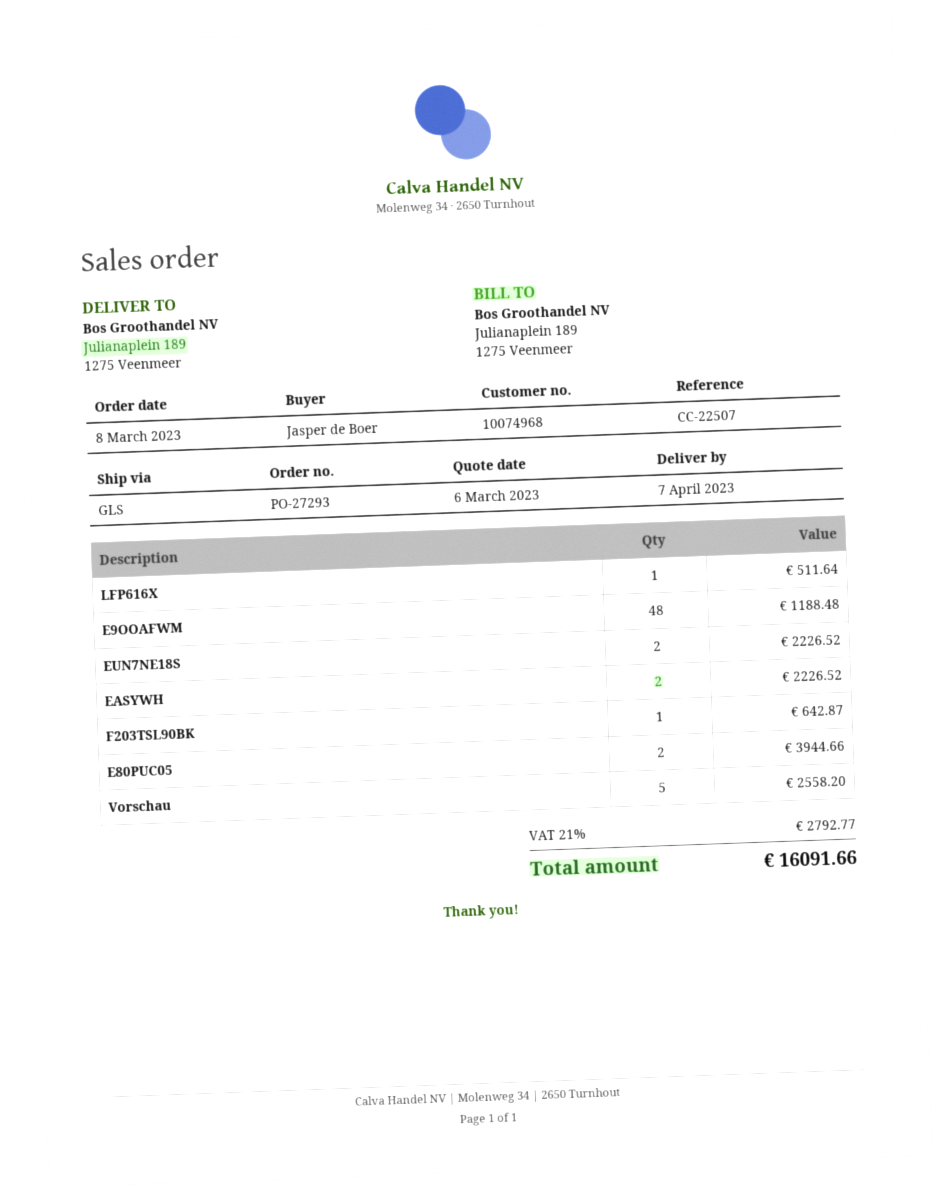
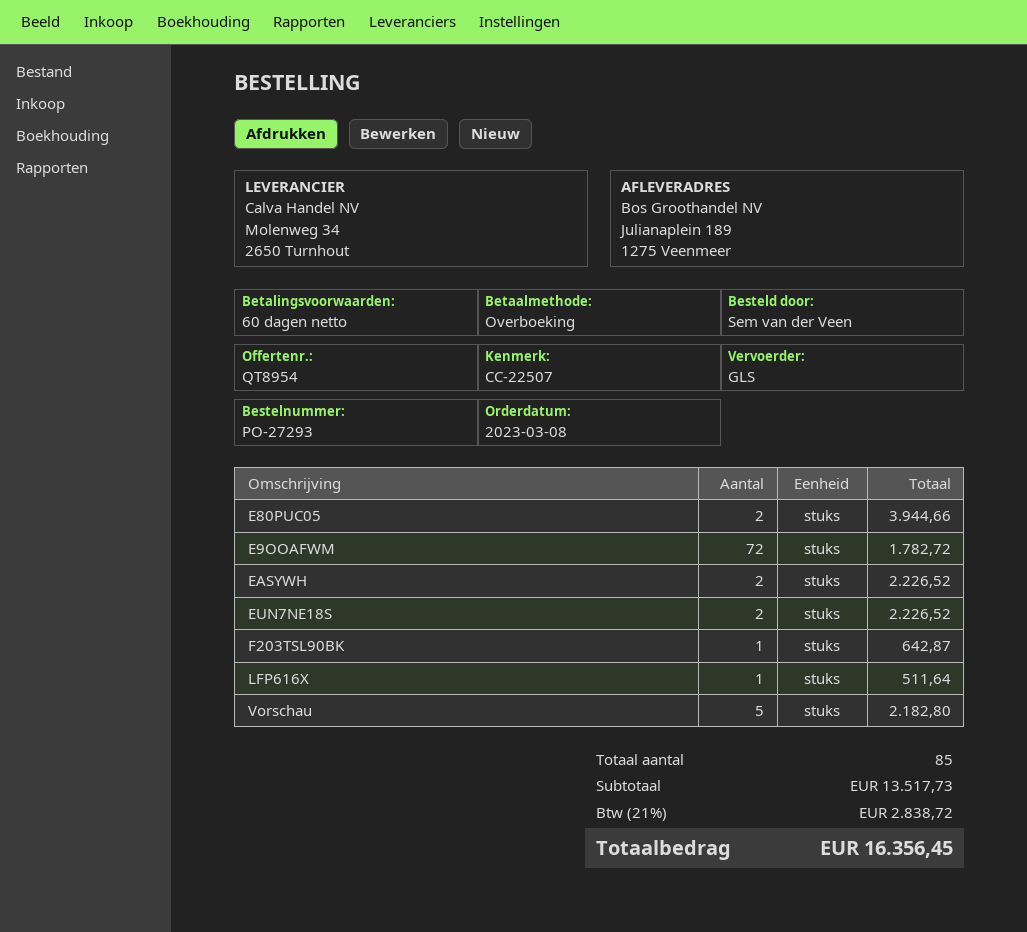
ordered by: Jasper de Boer -> Sem van der Veen
E9OOAFWM: 48 for 1188.48 -> 72 for 1782.72
Vorschau: 5 for 2558.20 -> 5 for 2182.80
tax: 21% = 2792.77 -> 21% = 2838.72
total: 16091.66 -> 16356.45

